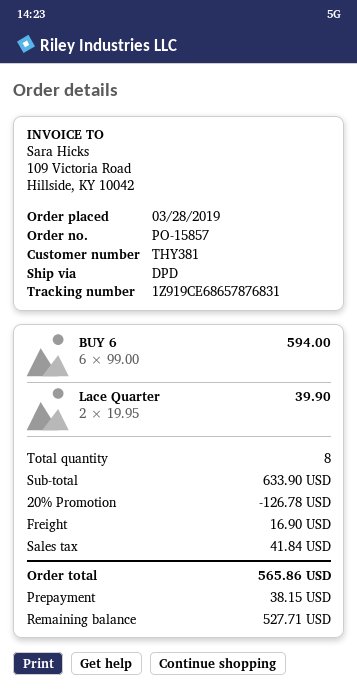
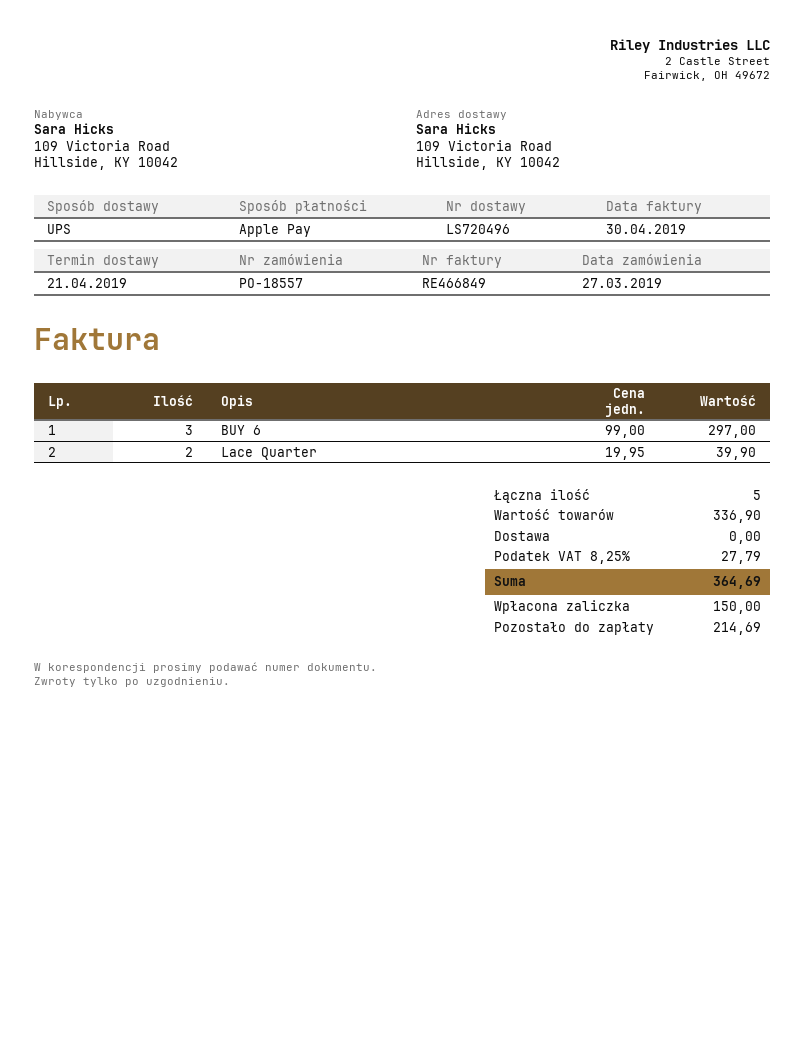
order number: PO-15857 -> PO-18557
order date: 2019-03-28 -> 2019-03-27
shipping method: DPD -> UPS
BUY 6: 6 x 99.00 = 594.00 -> 3 x 99.00 = 297.00
total quantity: 8 -> 5
subtotal: 633.90 -> 336.90
discount: 20% = 126.78 -> none
shipping: 16.90 -> 0.00
tax: 41.84 -> 27.79
total: 565.86 -> 364.69
deposit: 38.15 -> 150.00
balance: 527.71 -> 214.69

